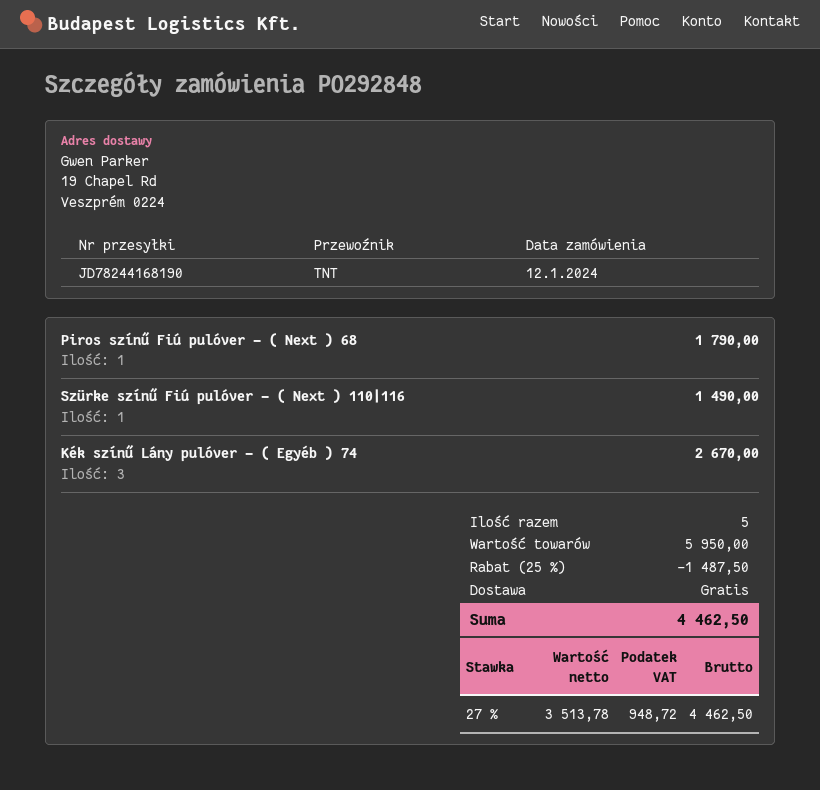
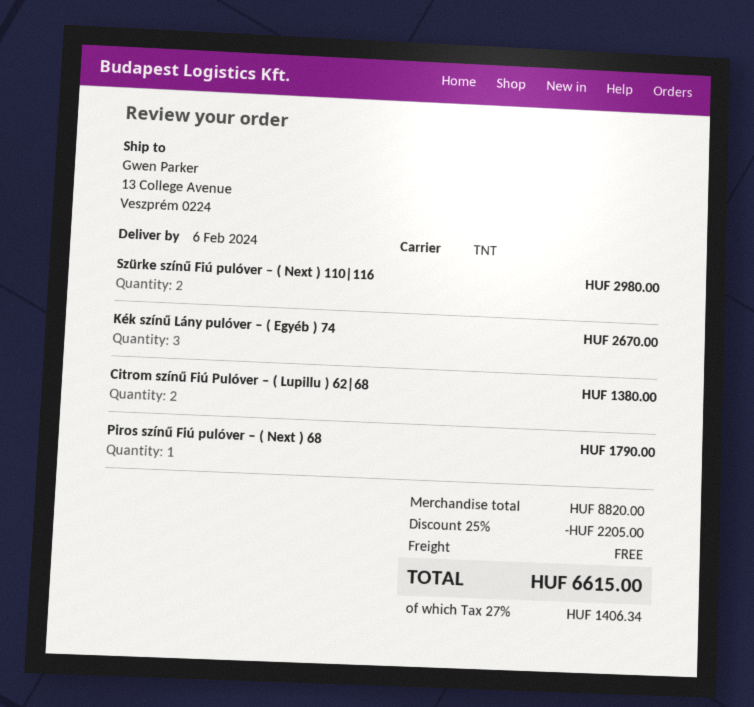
ship to: 19 Chapel Rd, Veszprém 0224 -> 13 College Avenue, Veszprém 0224
Szürke színű Fiú pulóver – ( Next ) 110|116: 1 for 1490.00 -> 2 for 2980.00
Citrom színű Fiú Pulóver – ( Lupillu ) 62|68: none -> 2 for 1380.00
subtotal: 5950.00 -> 8820.00
discount: 25% = 1487.50 -> 25% = 2205.00
tax: 27% = 948.72 -> 27% = 1406.34
total: 4462.50 -> 6615.00

